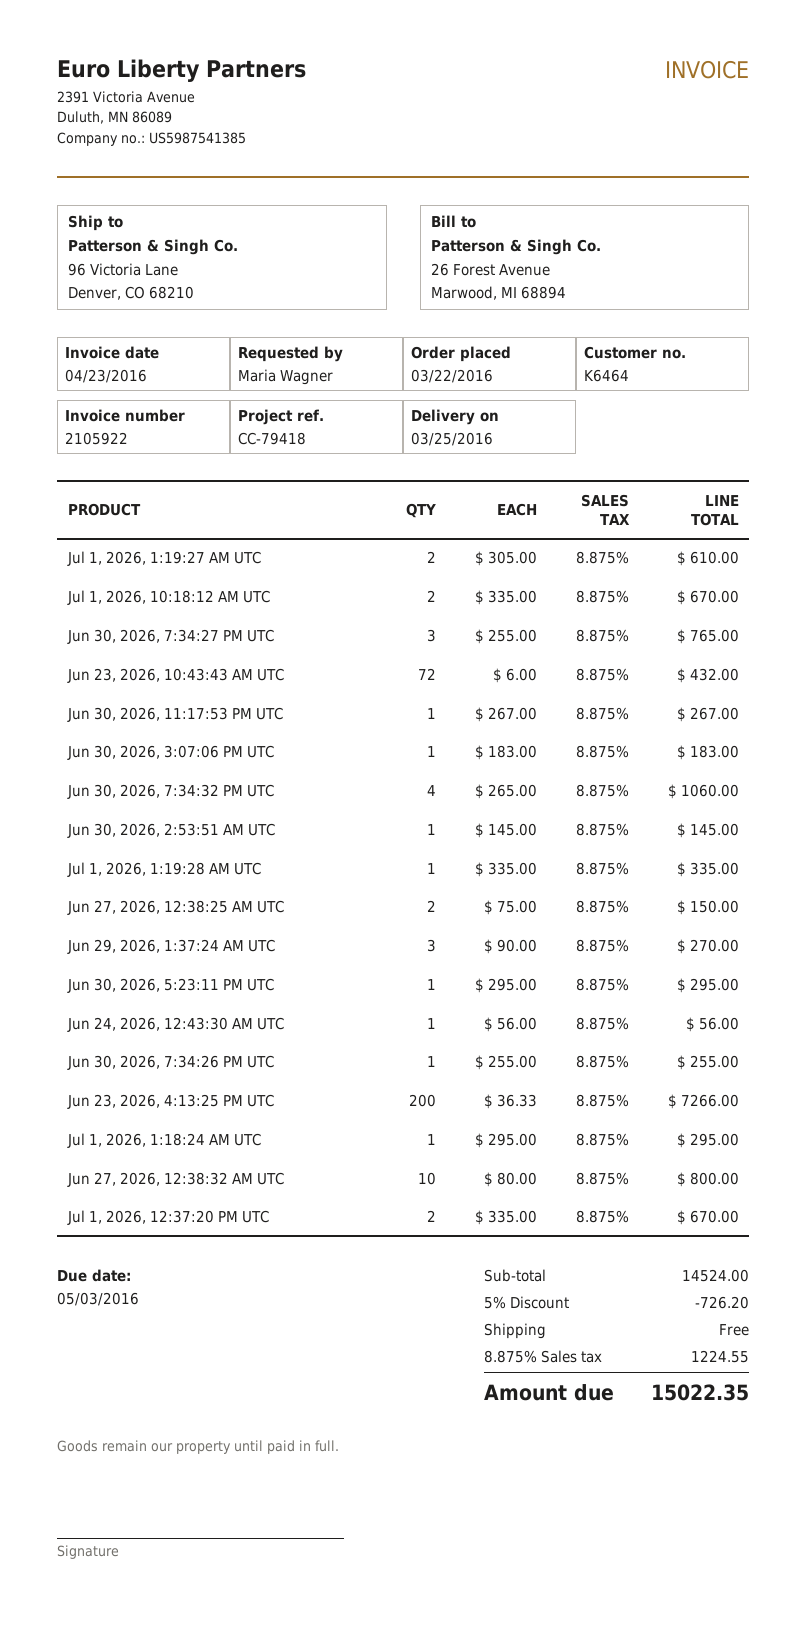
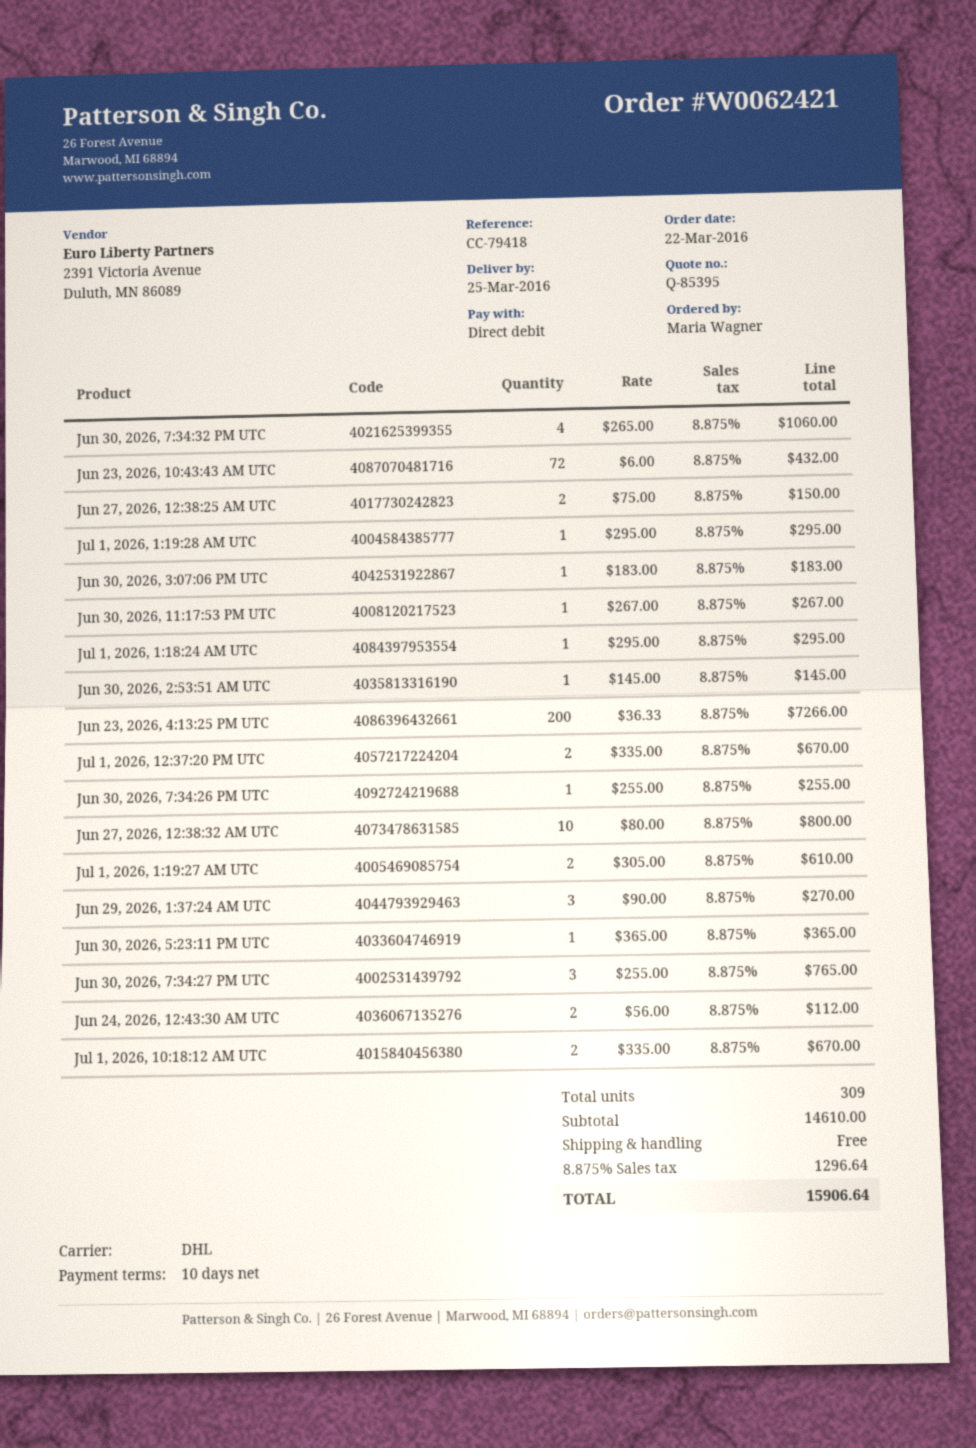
Jul 1, 2026, 1:19:28 AM UTC: 1 x 335.00 = 335.00 -> 1 x 295.00 = 295.00
Jun 30, 2026, 5:23:11 PM UTC: 1 x 295.00 = 295.00 -> 1 x 365.00 = 365.00
Jun 24, 2026, 12:43:30 AM UTC: 1 x 56.00 = 56.00 -> 2 x 56.00 = 112.00
subtotal: 14524.00 -> 14610.00
discount: 5% = 726.20 -> none
tax: 8.875% = 1224.55 -> 8.875% = 1296.64
total: 15022.35 -> 15906.64

